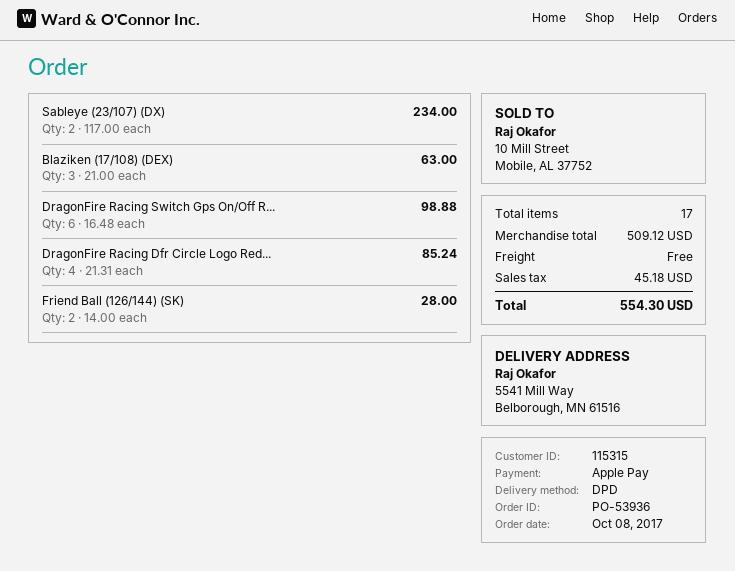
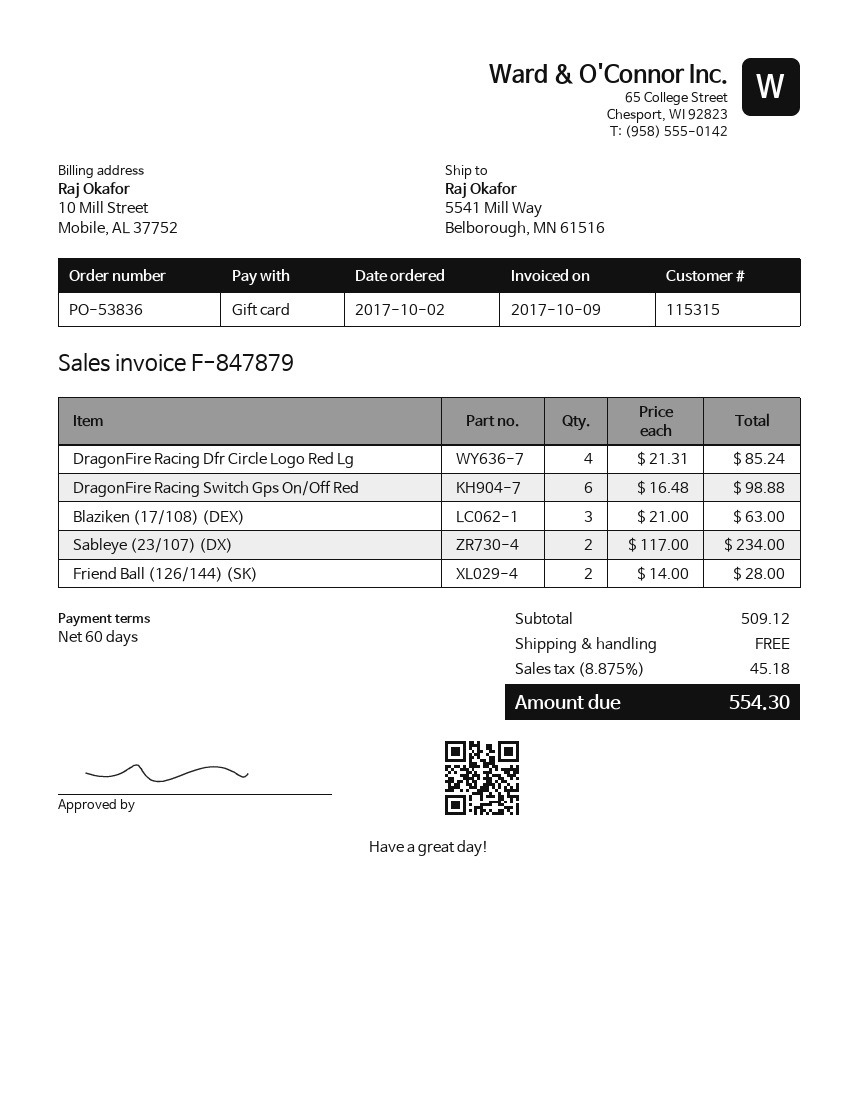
order number: PO-53936 -> PO-53836
order date: 2017-10-08 -> 2017-10-02
payment method: Apple Pay -> gift card

